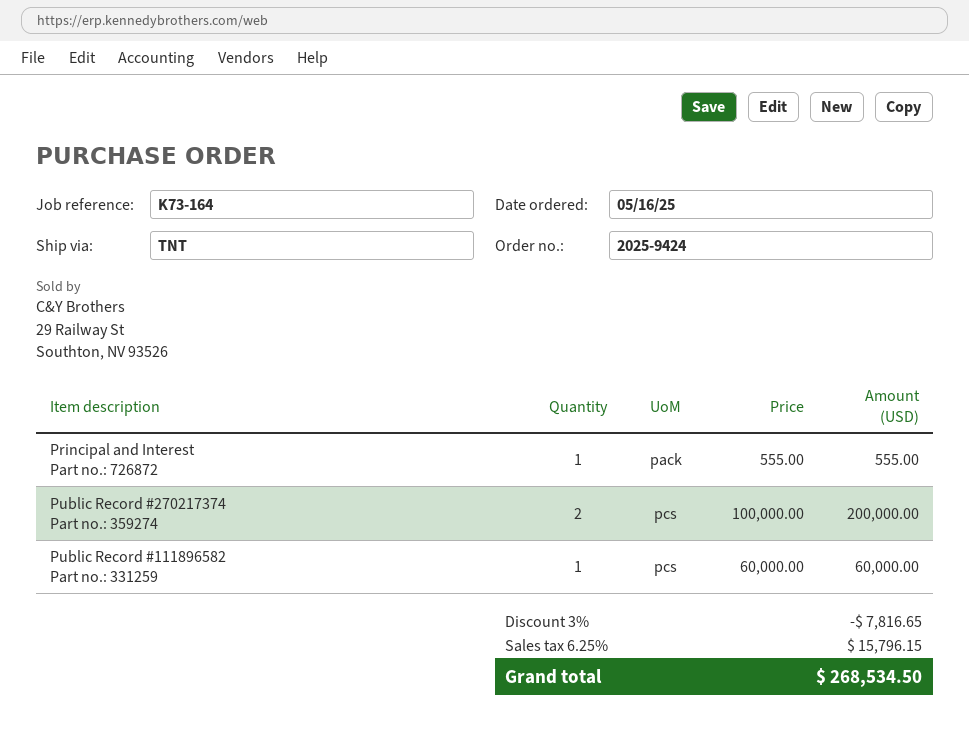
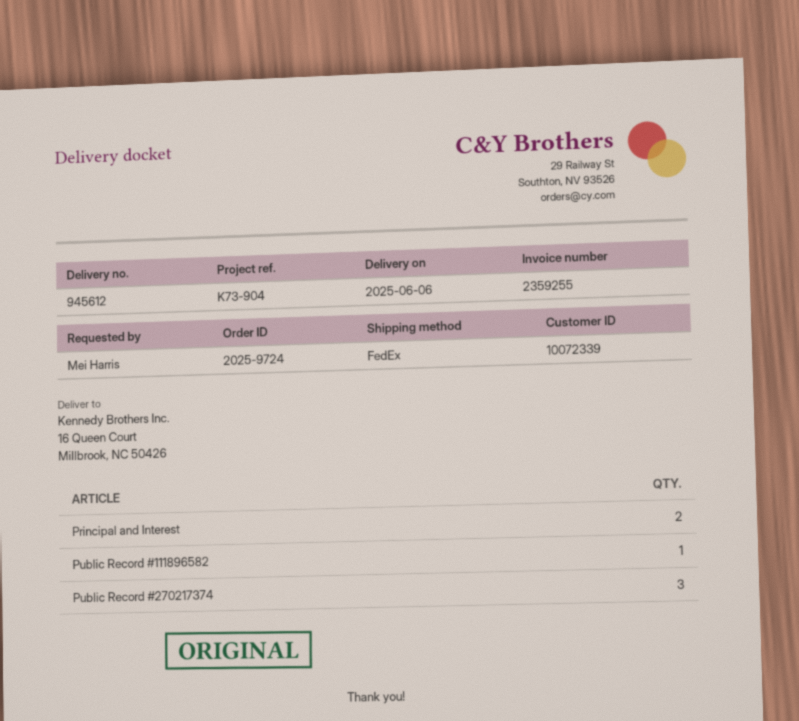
order number: 2025-9424 -> 2025-9724
reference: K73-164 -> K73-904
shipping method: TNT -> FedEx
Principal and Interest: 1 -> 2
Public Record #270217374: 2 -> 3

